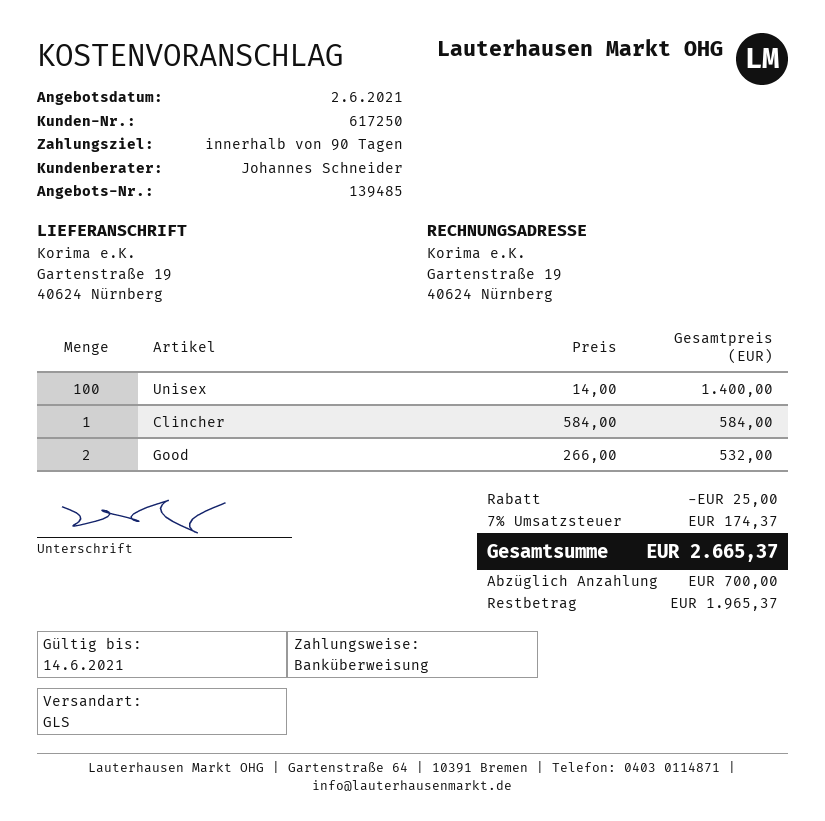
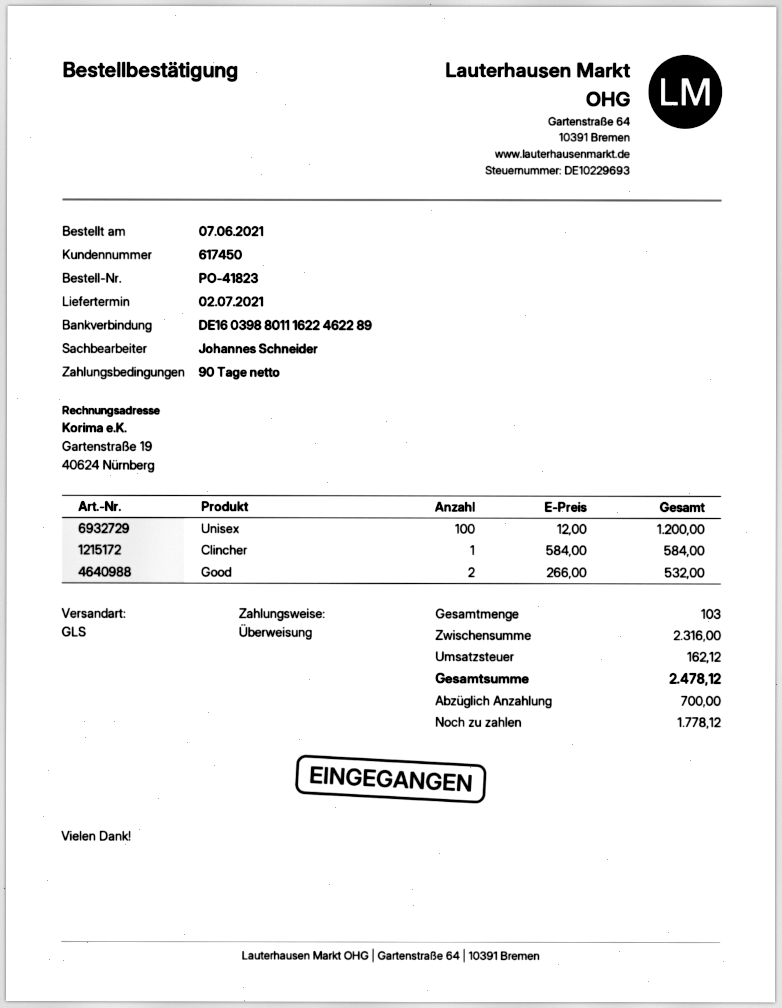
customer number: 617250 -> 617450
Unisex: 100 x 14.00 = 1400.00 -> 100 x 12.00 = 1200.00
discount: 25.00 -> none
tax: 174.37 -> 162.12
total: 2665.37 -> 2478.12
balance: 1965.37 -> 1778.12

